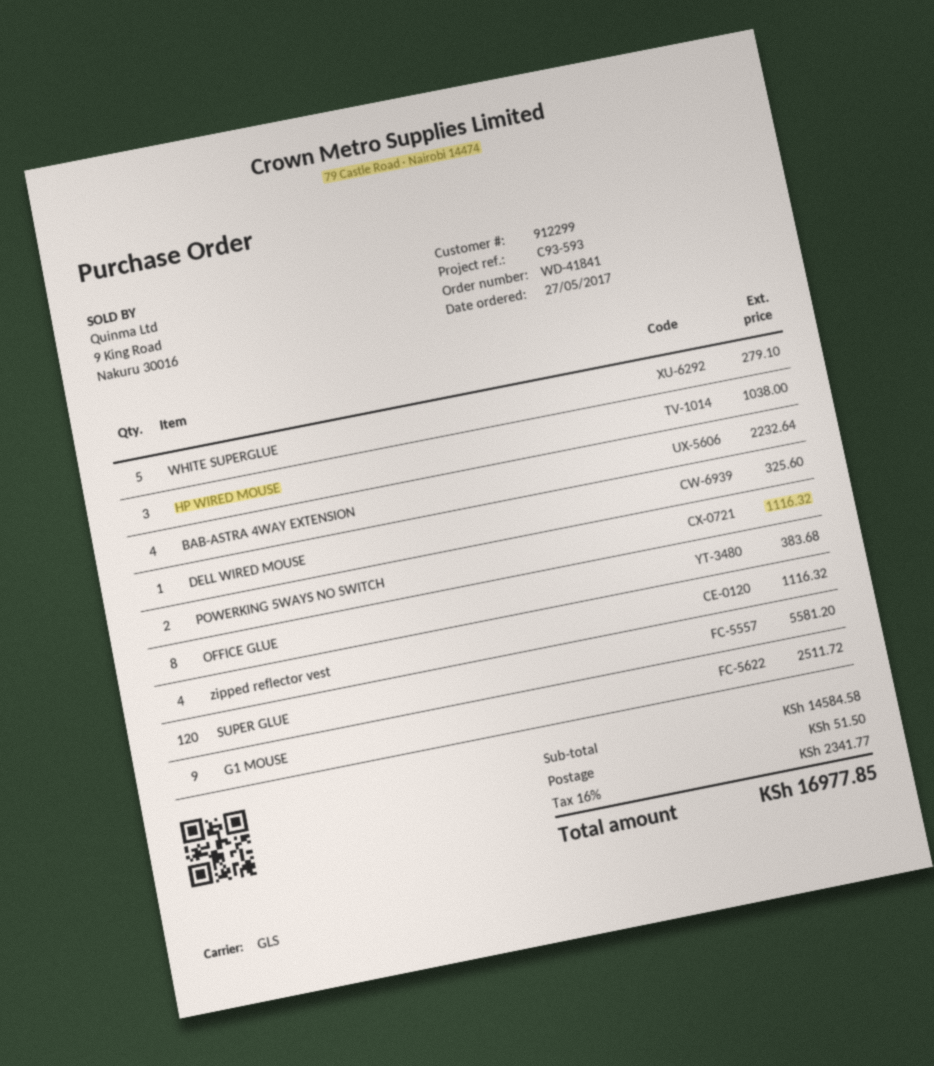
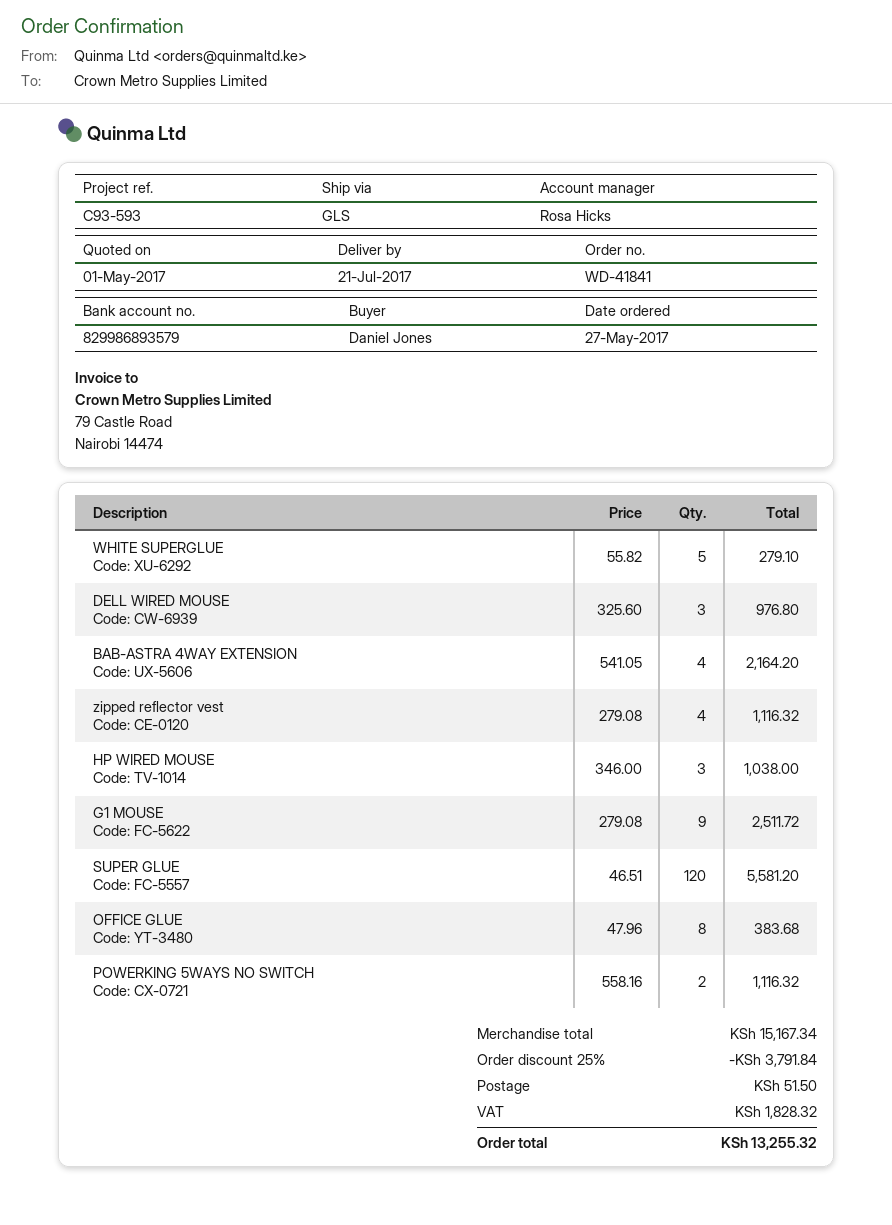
BAB-ASTRA 4WAY EXTENSION: 4 for 2232.64 -> 4 for 2164.20
DELL WIRED MOUSE: 1 for 325.60 -> 3 for 976.80
subtotal: 14584.58 -> 15167.34
discount: none -> 25% = 3791.84
tax: 2341.77 -> 1828.32
total: 16977.85 -> 13255.32

